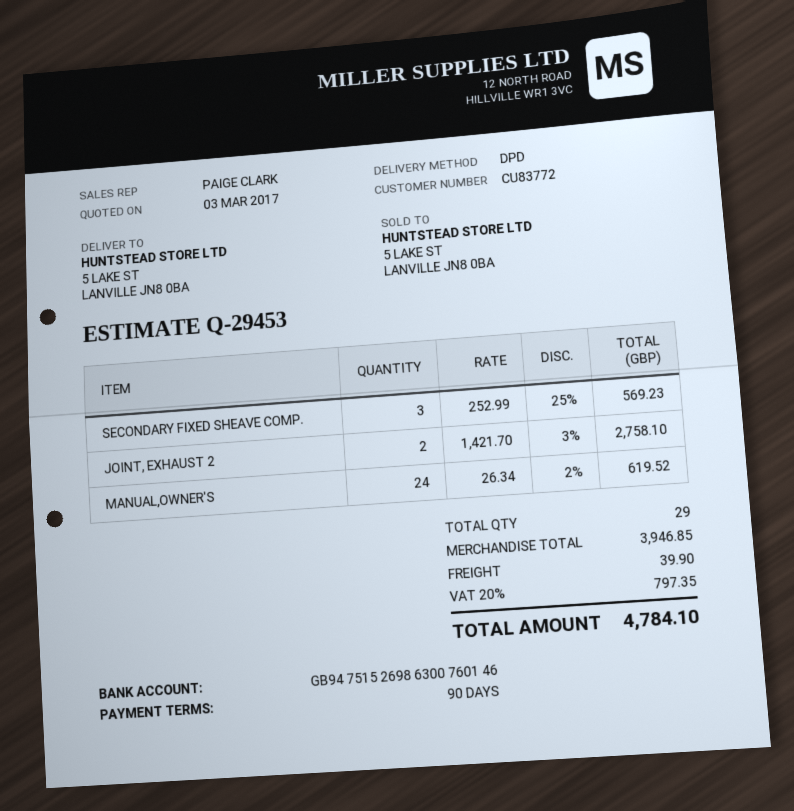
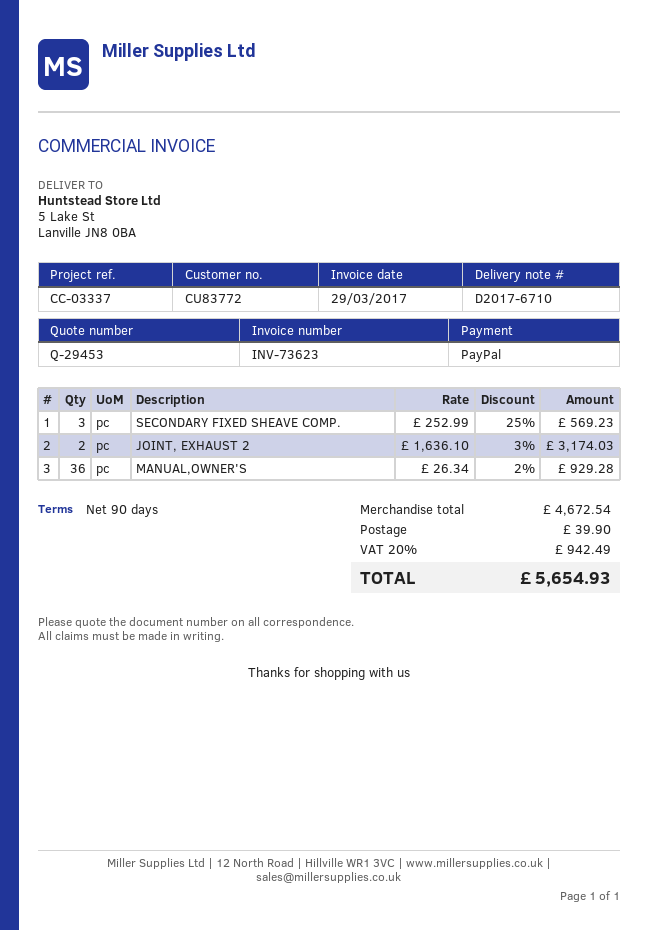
JOINT, EXHAUST 2: 2 x 1421.70 - 3% = 2758.10 -> 2 x 1636.10 - 3% = 3174.03
MANUAL,OWNER'S: 24 x 26.34 - 2% = 619.52 -> 36 x 26.34 - 2% = 929.28
subtotal: 3946.85 -> 4672.54
tax: 20% = 797.35 -> 20% = 942.49
total: 4784.10 -> 5654.93

